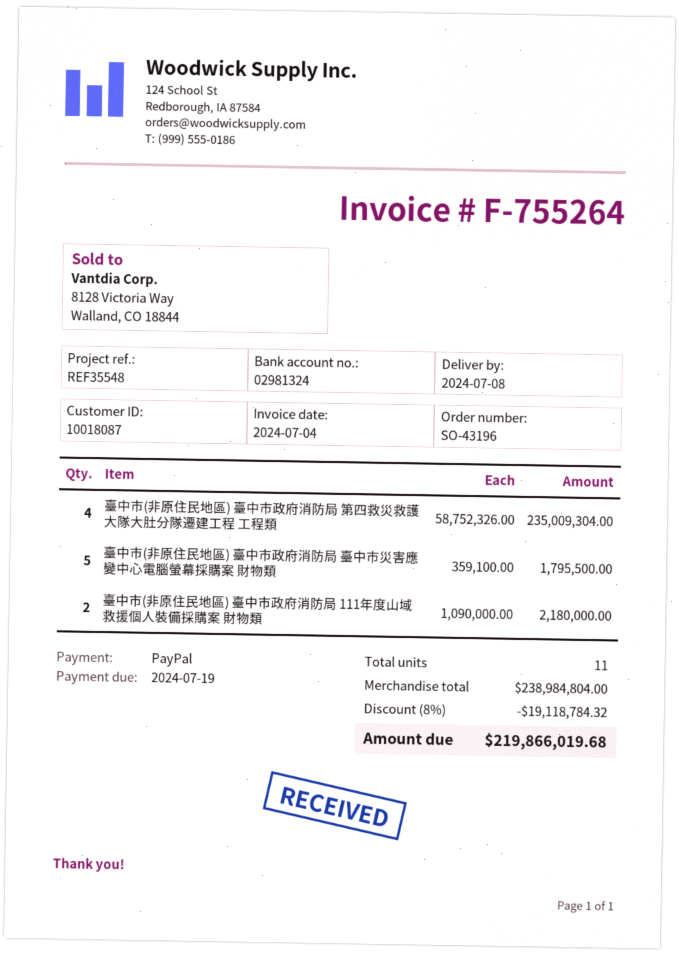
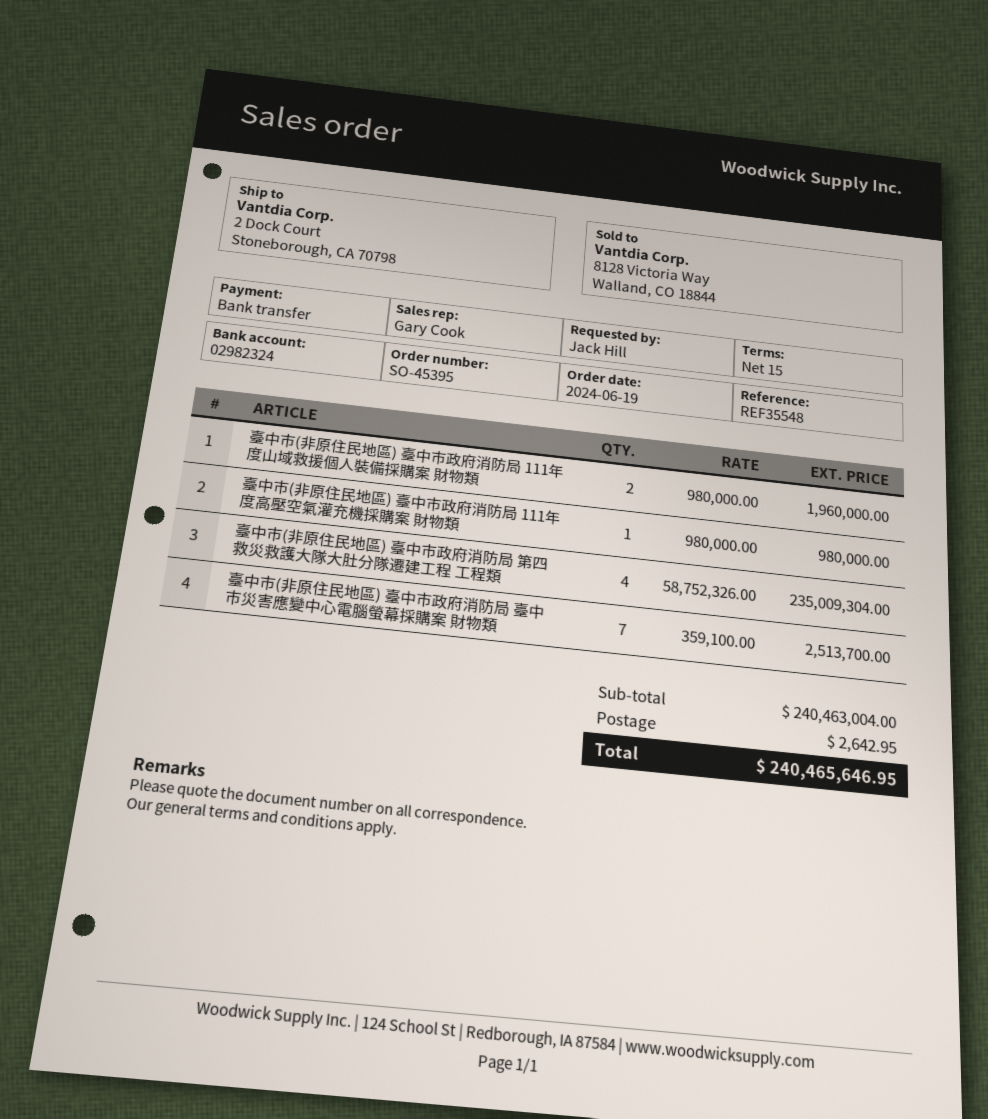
order number: SO-43196 -> SO-45395
payment method: PayPal -> bank transfer
bank account: 02981324 -> 02982324
臺中市(非原住民地區) 臺中市政府消防局 臺中市災害應變中心電腦螢幕採購案 財物類: 5 x 359100.00 = 1795500.00 -> 7 x 359100.00 = 2513700.00
臺中市(非原住民地區) 臺中市政府消防局 111年度山域救援個人裝備採購案 財物類: 2 x 1090000.00 = 2180000.00 -> 2 x 980000.00 = 1960000.00
臺中市(非原住民地區) 臺中市政府消防局 111年度高壓空氣灌充機採購案 財物類: none -> 1 x 980000.00 = 980000.00
subtotal: 238984804.00 -> 240463004.00
discount: 8% = 19118784.32 -> none
shipping: none -> 2642.95
total: 219866019.68 -> 240465646.95

